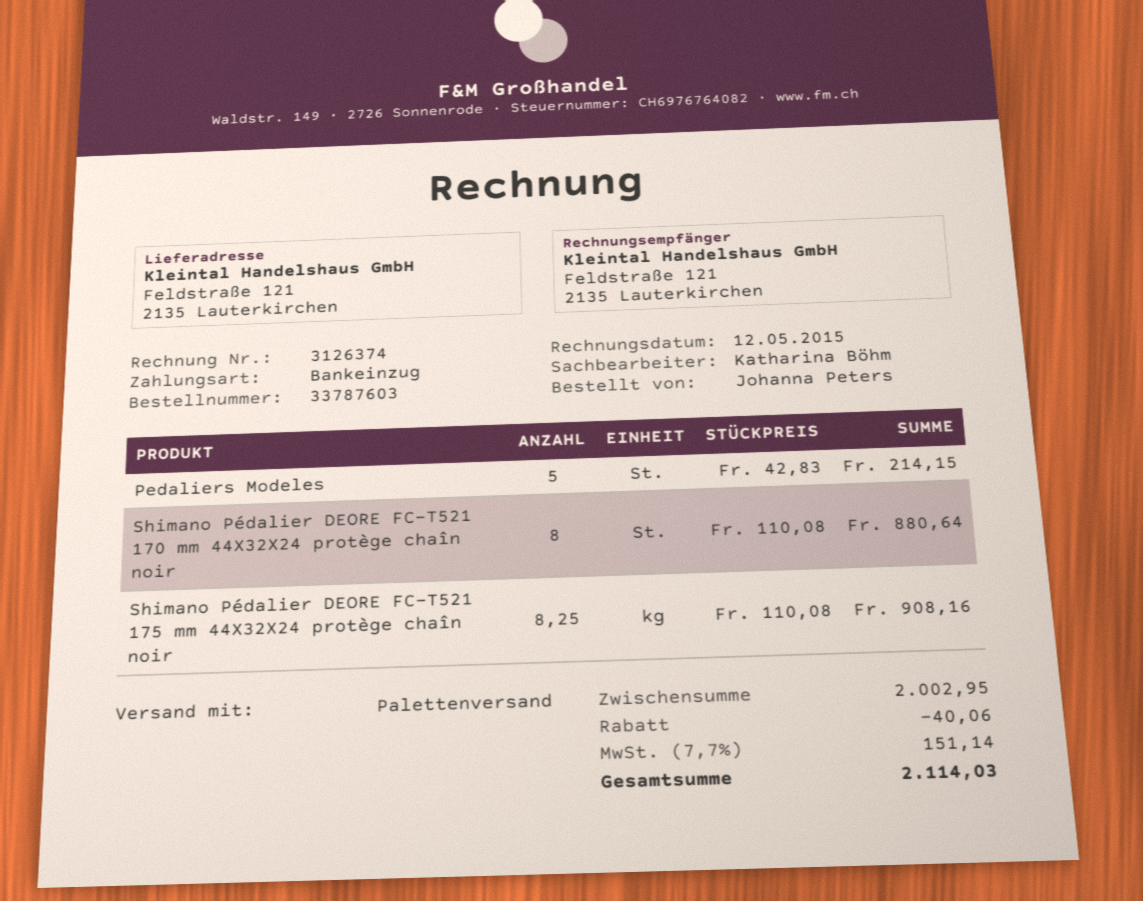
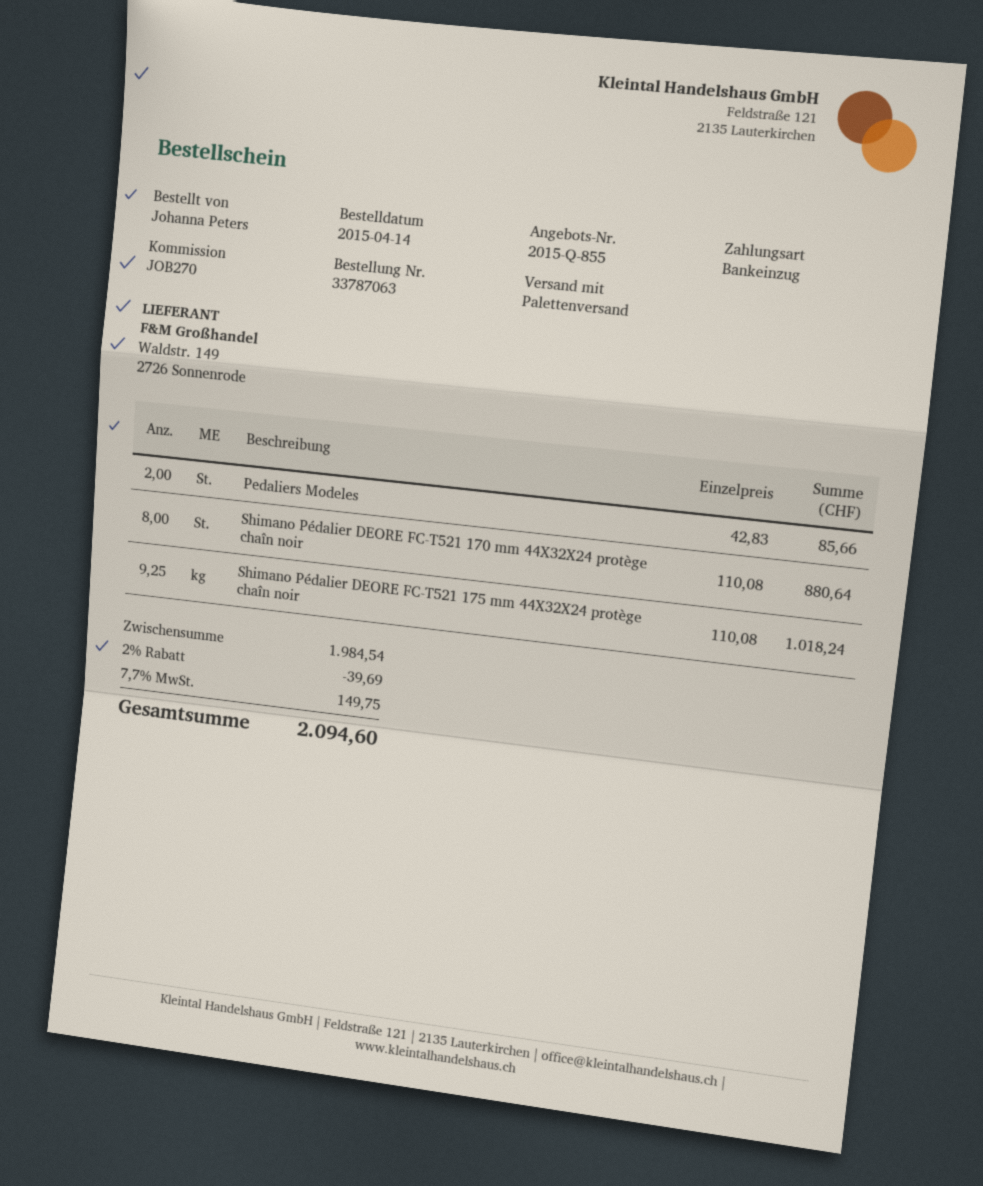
order number: 33787603 -> 33787063
Pedaliers Modeles: 5 x 42.83 = 214.15 -> 2 x 42.83 = 85.66
Shimano Pédalier DEORE FC-T521 175 mm 44X32X24 protège chaîn noir: 8.25 x 110.08 = 908.16 -> 9.25 x 110.08 = 1018.24
subtotal: 2002.95 -> 1984.54
discount: 40.06 -> 39.69
tax: 7.7% = 151.14 -> 7.7% = 149.75
total: 2114.03 -> 2094.60

